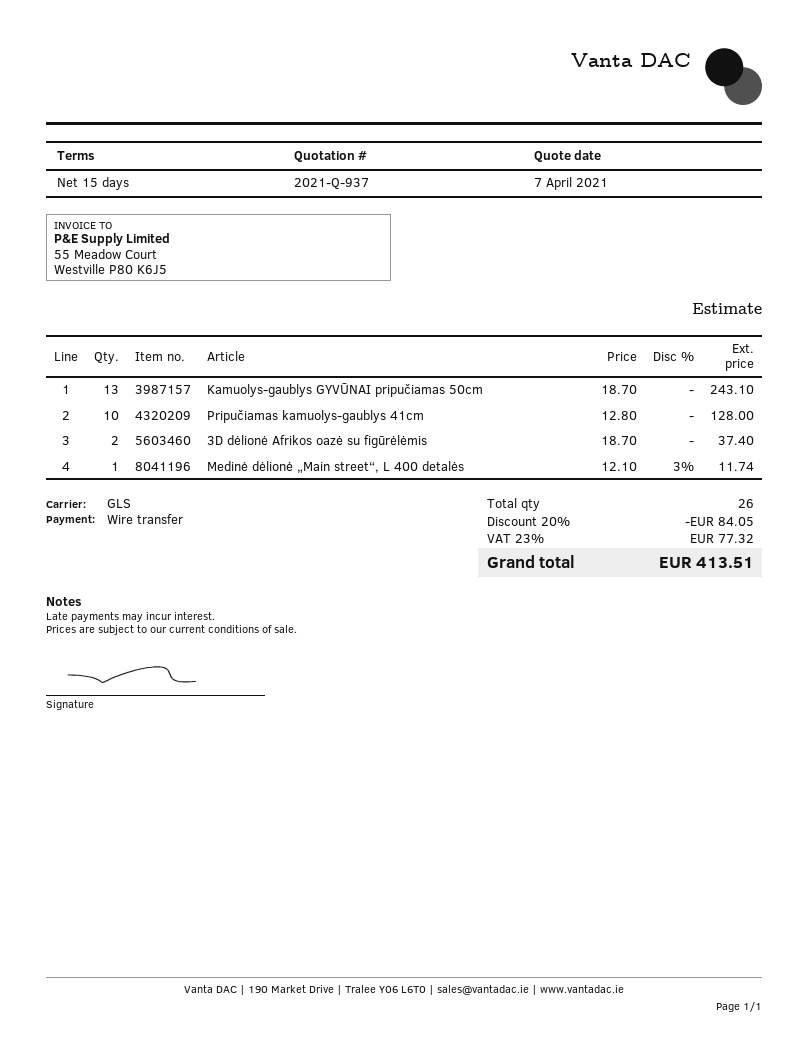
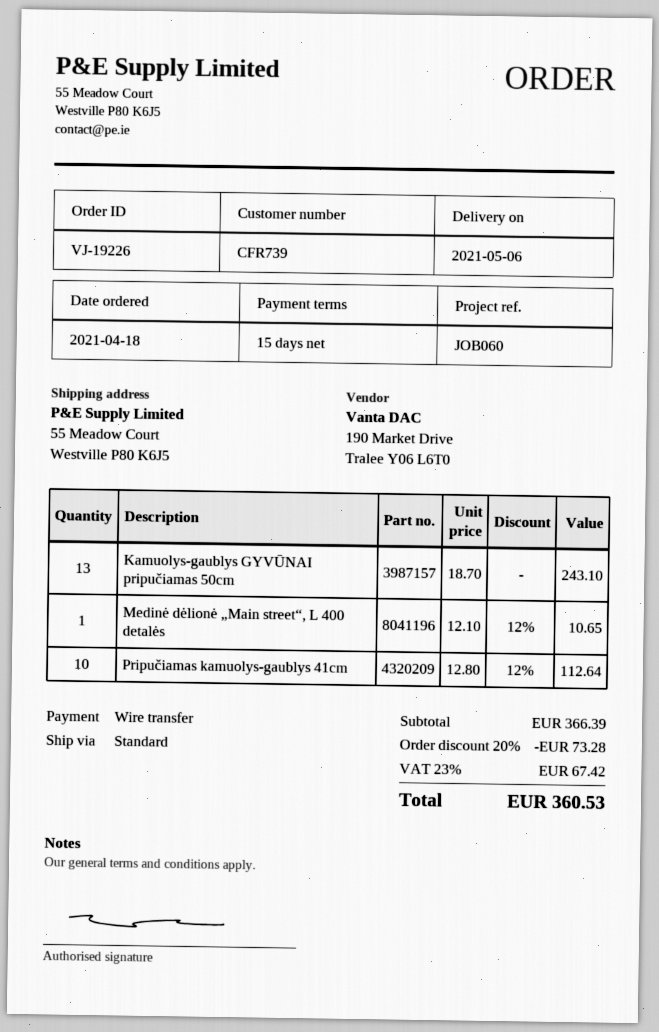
shipping method: GLS -> standard
Pripučiamas kamuolys-gaublys 41cm: 10 x 12.80 = 128.00 -> 10 x 12.80 - 12% = 112.64
3D dėlionė Afrikos oazė su figūrėlėmis: 2 x 18.70 = 37.40 -> none
Medinė dėlionė „Main street“, L 400 detalės: 1 x 12.10 - 3% = 11.74 -> 1 x 12.10 - 12% = 10.65
discount: 20% = 84.05 -> 20% = 73.28
tax: 23% = 77.32 -> 23% = 67.42
total: 413.51 -> 360.53

